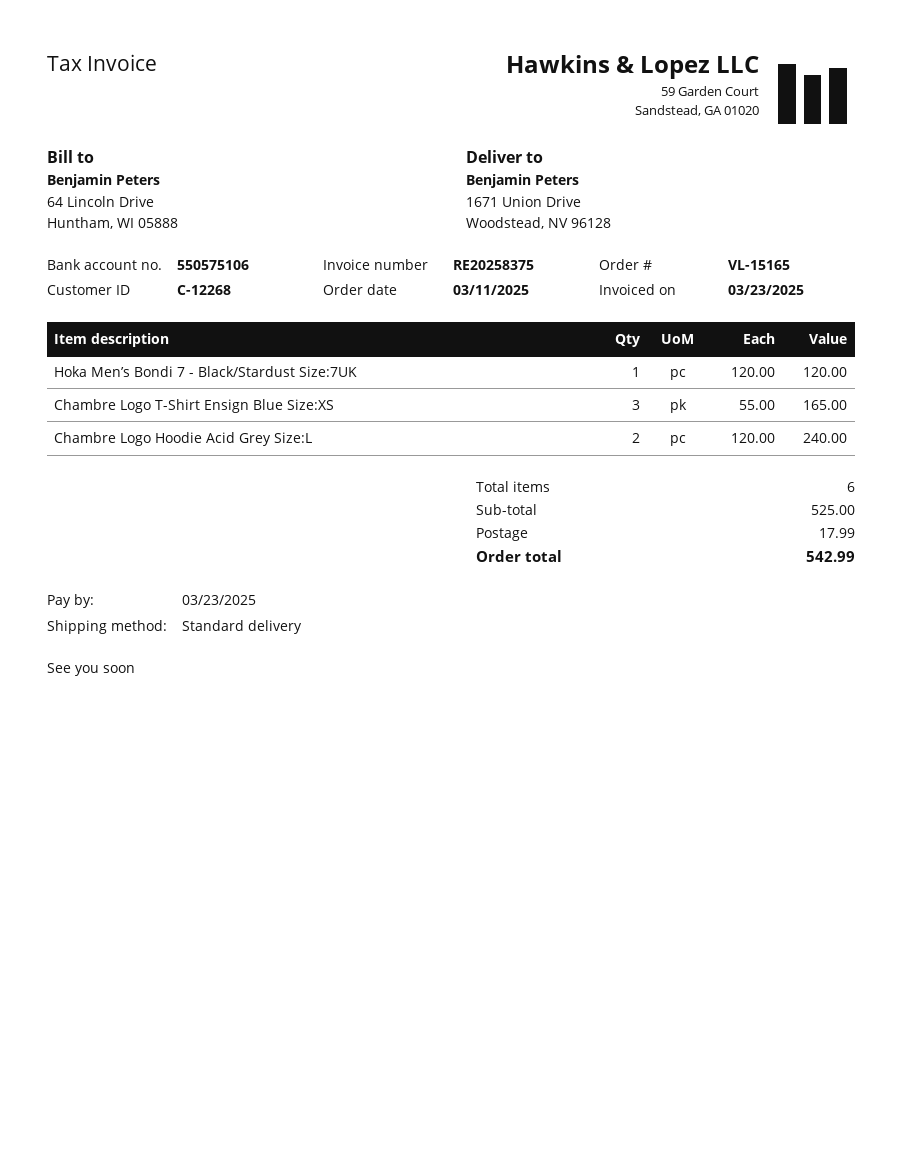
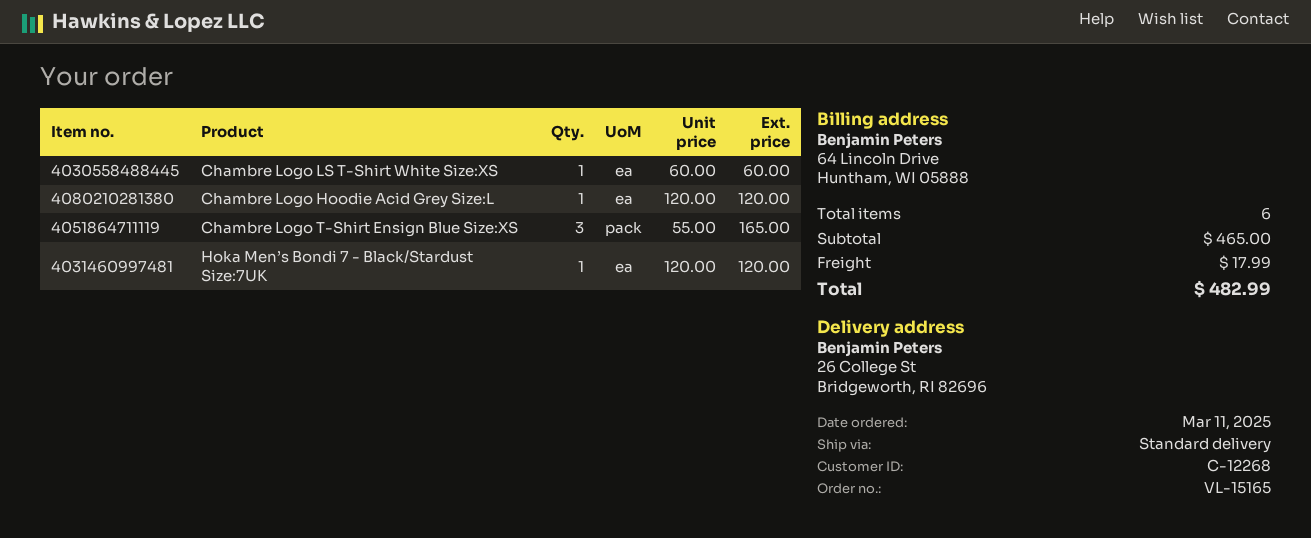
ship to: 1671 Union Drive, Woodstead, NV 96128 -> 26 College St, Bridgeworth, RI 82696
Chambre Logo Hoodie Acid Grey Size:L: 2 x 120.00 = 240.00 -> 1 x 120.00 = 120.00
Chambre Logo LS T-Shirt White Size:XS: none -> 1 x 60.00 = 60.00
subtotal: 525.00 -> 465.00
total: 542.99 -> 482.99

